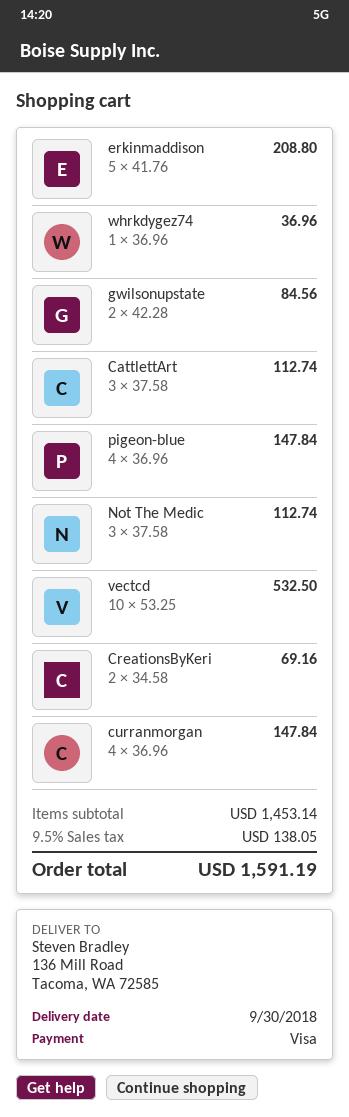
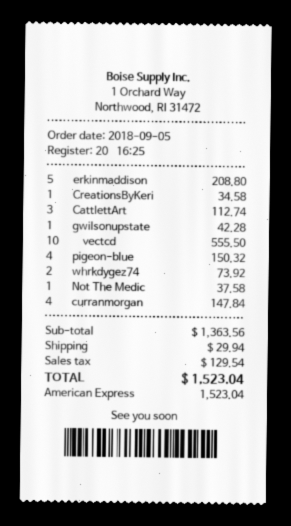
payment method: Visa -> American Express
whrkdygez74: 1 for 36.96 -> 2 for 73.92
gwilsonupstate: 2 for 84.56 -> 1 for 42.28
pigeon-blue: 4 for 147.84 -> 4 for 150.32
Not The Medic: 3 for 112.74 -> 1 for 37.58
vectcd: 10 for 532.50 -> 10 for 555.50
CreationsByKeri: 2 for 69.16 -> 1 for 34.58
subtotal: 1453.14 -> 1363.56
shipping: none -> 29.94
tax: 138.05 -> 129.54
total: 1591.19 -> 1523.04

